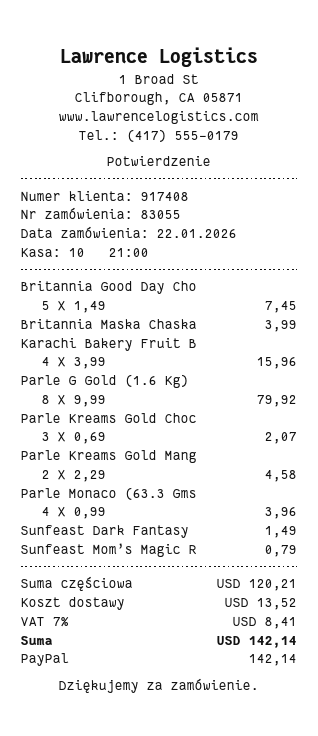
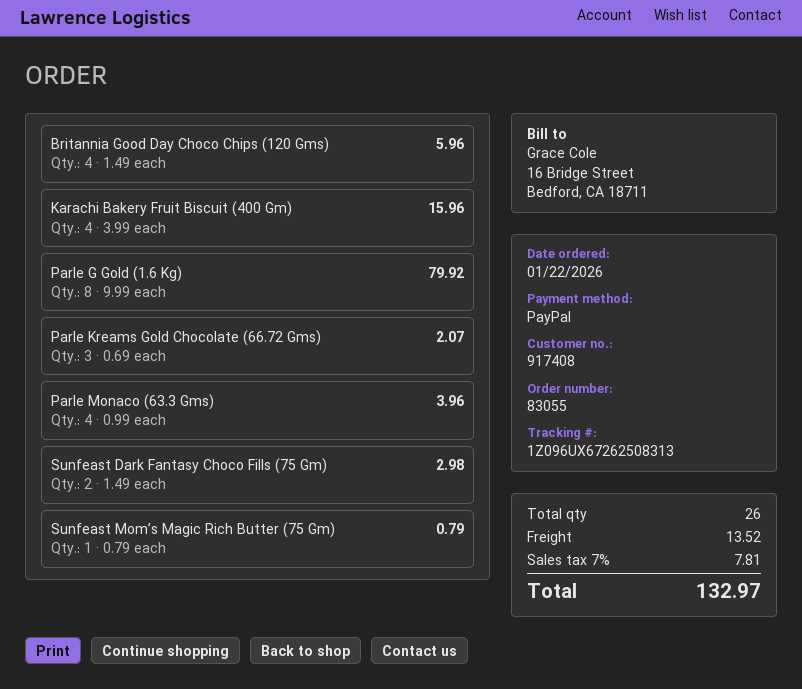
Britannia Good Day Cho: 5 x 1.49 = 7.45 -> 4 x 1.49 = 5.96
Britannia Maska Chaska: 1 x 3.99 = 3.99 -> none
Parle Kreams Gold Mang: 2 x 2.29 = 4.58 -> none
Sunfeast Dark Fantasy: 1 x 1.49 = 1.49 -> 2 x 1.49 = 2.98
tax: 7% = 8.41 -> 7% = 7.81
total: 142.14 -> 132.97

